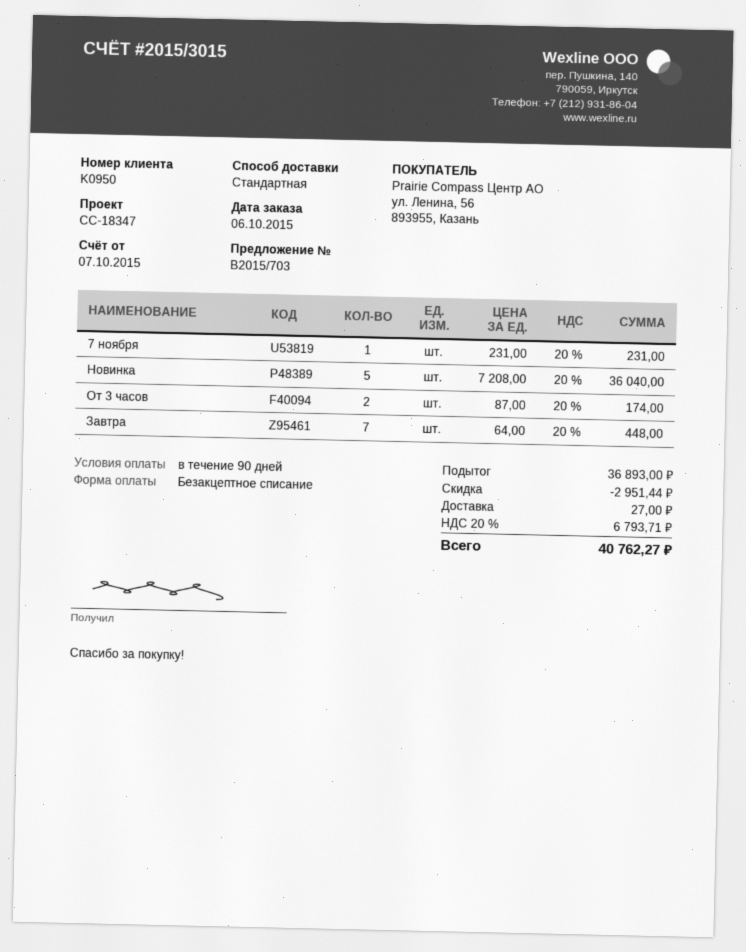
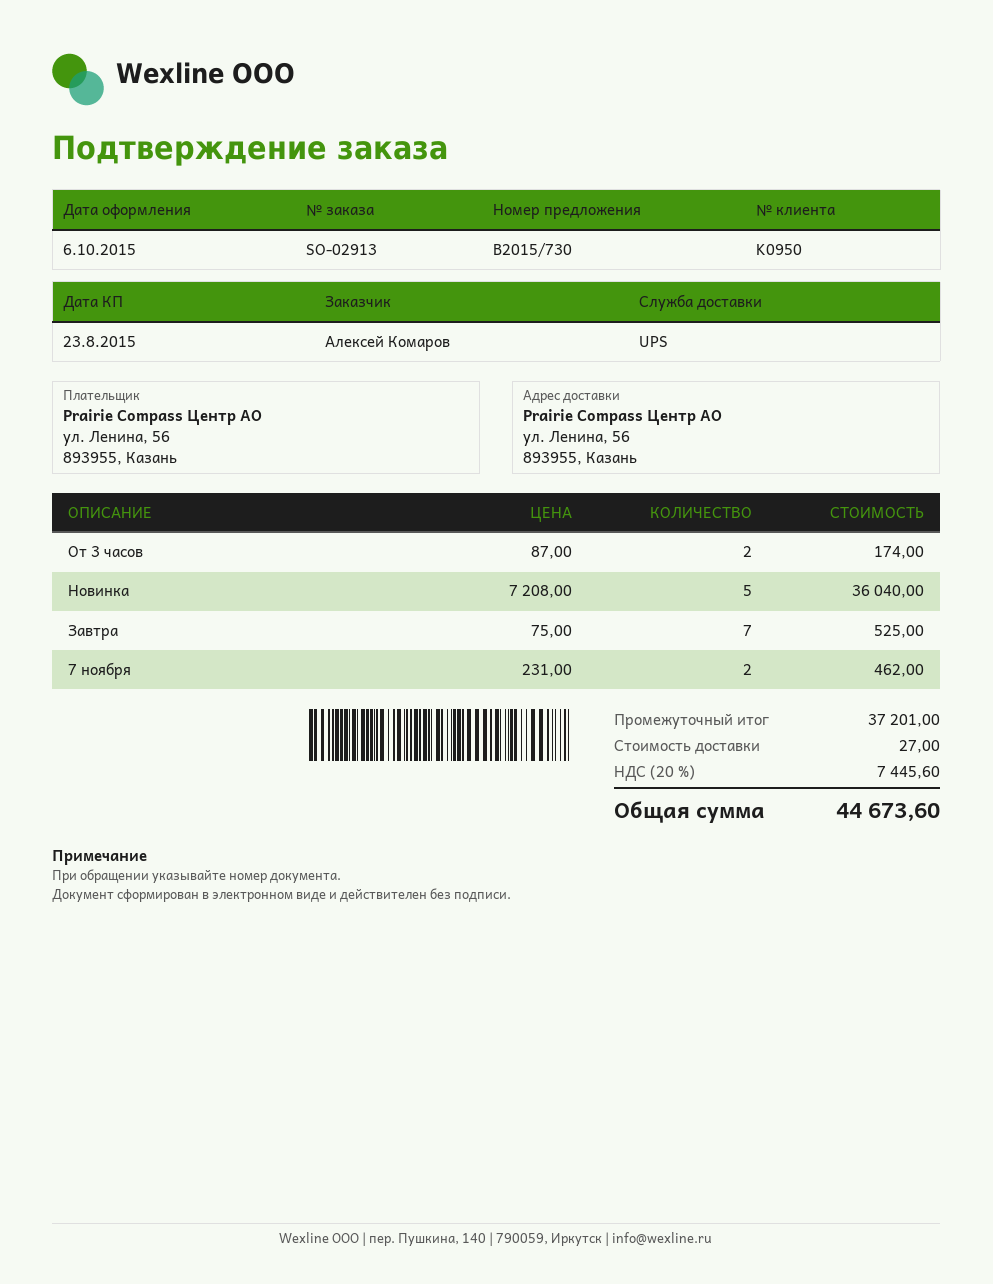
quote number: B2015/703 -> B2015/730
shipping method: standard -> UPS
7 ноября: 1 x 231.00 = 231.00 -> 2 x 231.00 = 462.00
Завтра: 7 x 64.00 = 448.00 -> 7 x 75.00 = 525.00
subtotal: 36893.00 -> 37201.00
discount: 2951.44 -> none
tax: 20% = 6793.71 -> 20% = 7445.60
total: 40762.27 -> 44673.60

